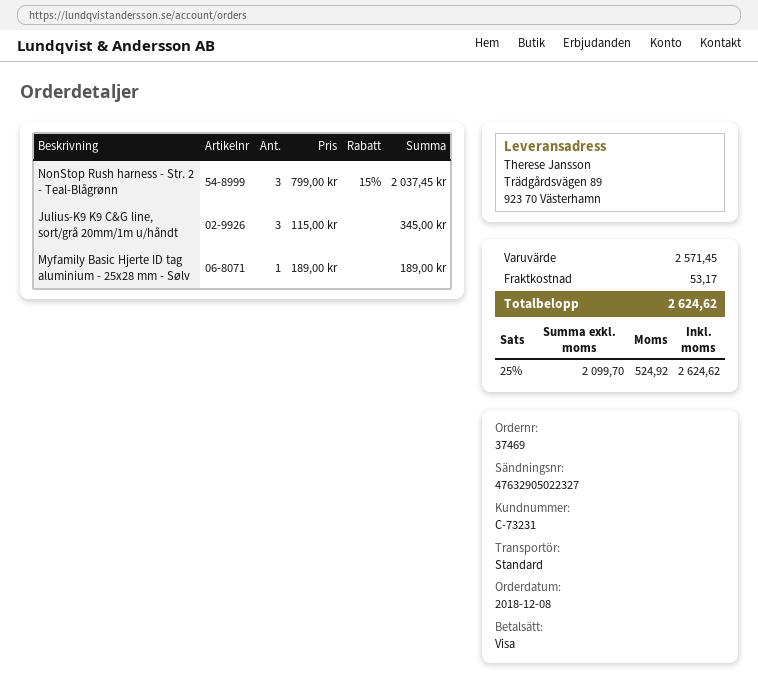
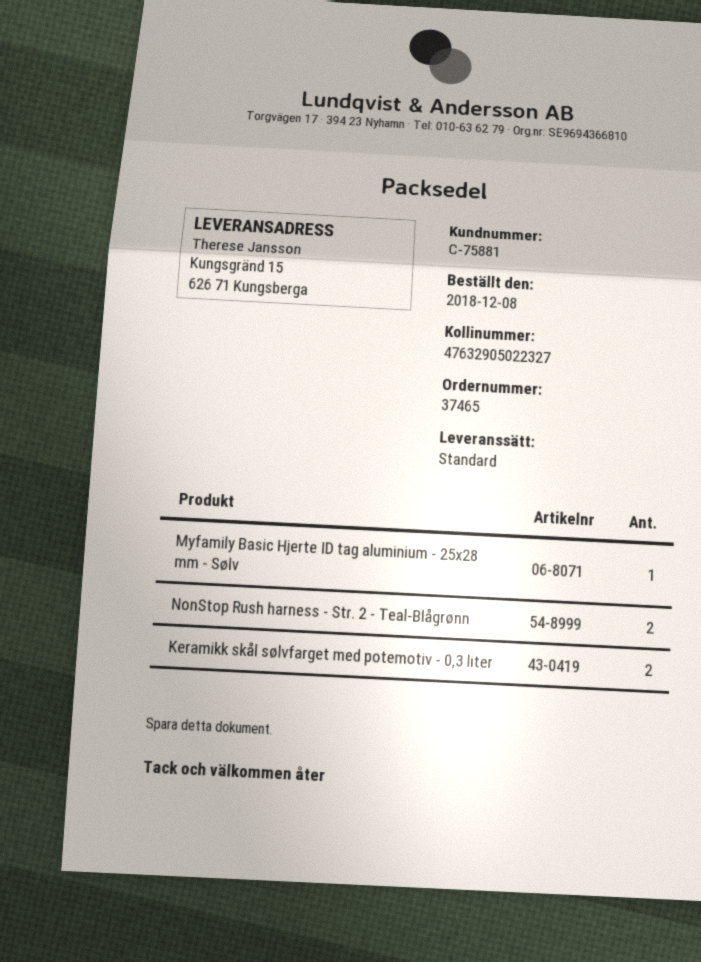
order number: 37469 -> 37465
customer number: C-73231 -> C-75881
ship to: Trädgårdsvägen 89, 923 70 Västerhamn -> Kungsgränd 15, 626 71 Kungsberga
NonStop Rush harness - Str. 2 - Teal-Blågrønn: 3 -> 2
Julius-K9 K9 C&G line, sort/grå 20mm/1m u/håndt: 3 -> none
Keramikk skål sølvfarget med potemotiv - 0,3 liter: none -> 2

